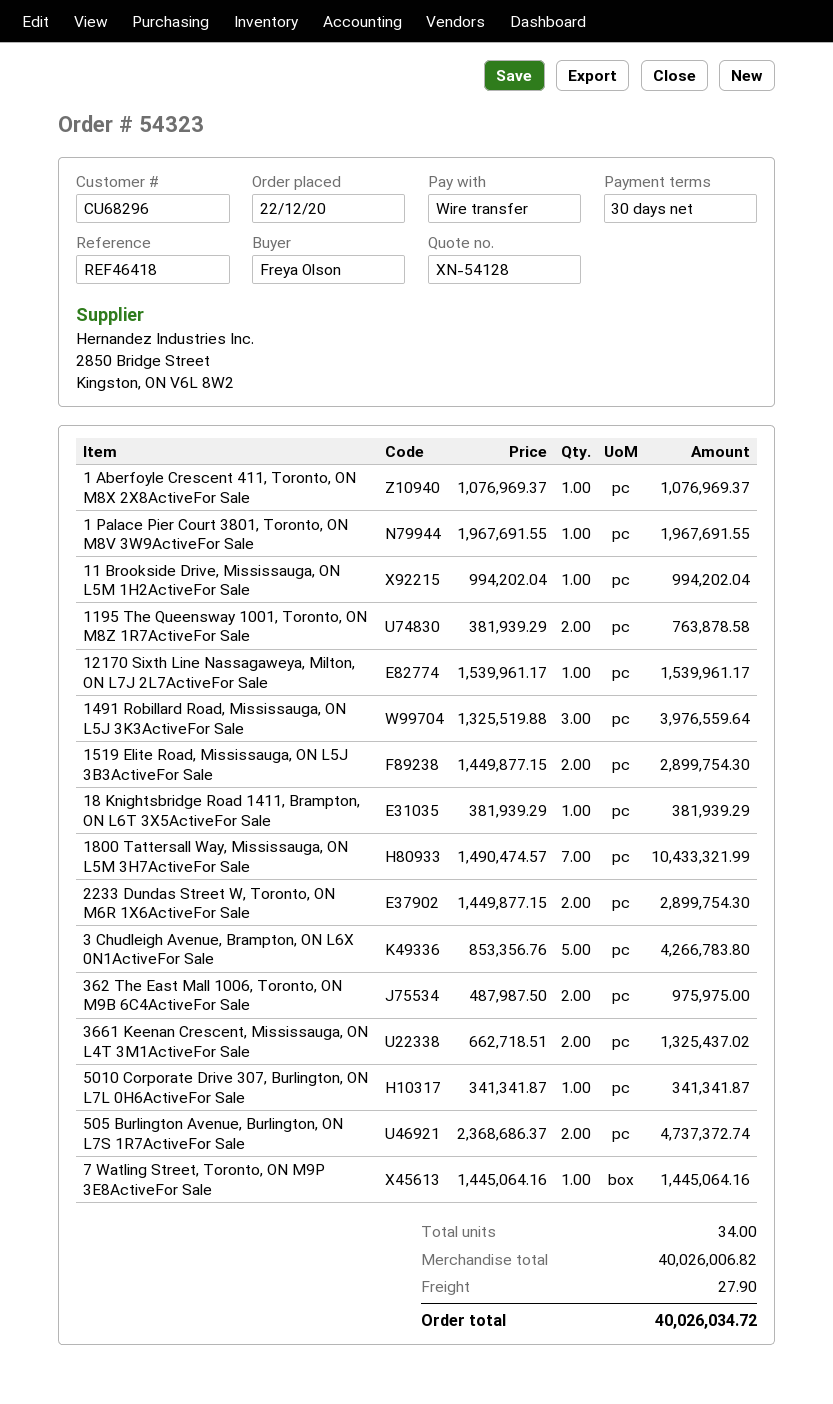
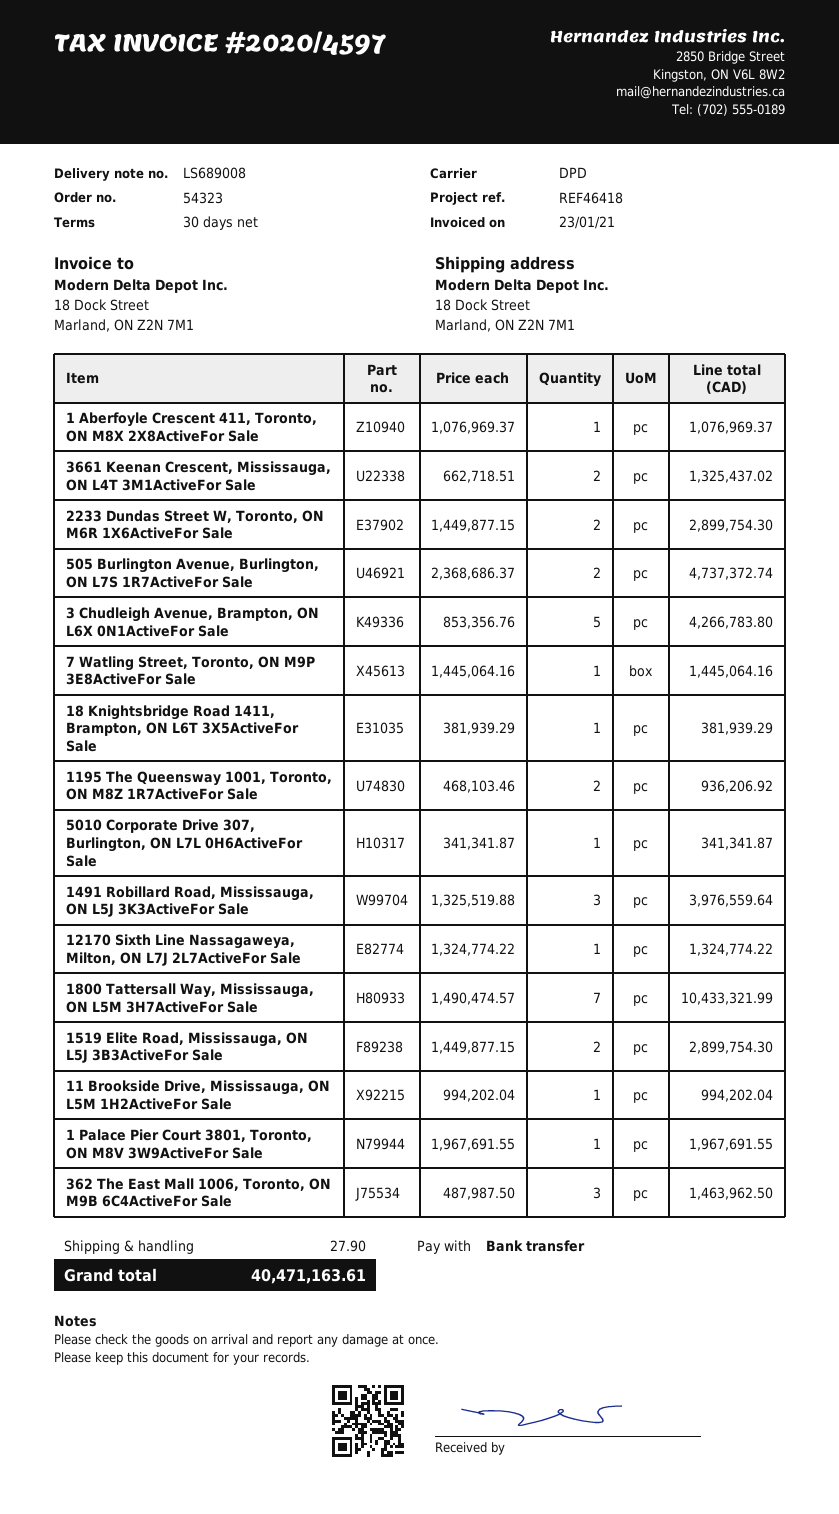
1195 The Queensway 1001, Toronto, ON M8Z 1R7ActiveFor Sale: 2 x 381939.29 = 763878.58 -> 2 x 468103.46 = 936206.92
12170 Sixth Line Nassagaweya, Milton, ON L7J 2L7ActiveFor Sale: 1 x 1539961.17 = 1539961.17 -> 1 x 1324774.22 = 1324774.22
362 The East Mall 1006, Toronto, ON M9B 6C4ActiveFor Sale: 2 x 487987.50 = 975975.00 -> 3 x 487987.50 = 1463962.50
total: 40026034.72 -> 40471163.61

